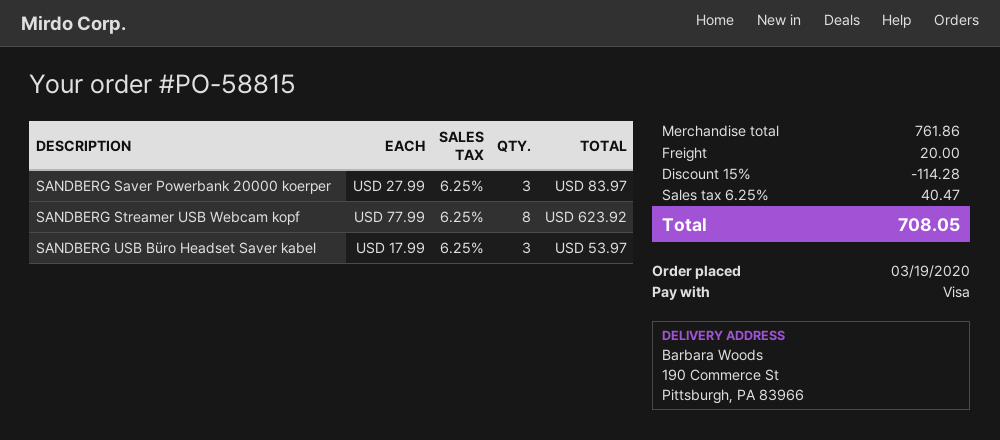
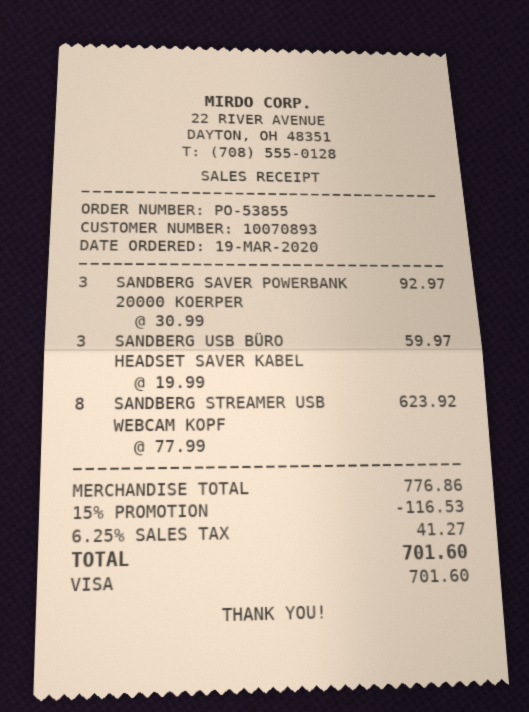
order number: PO-58815 -> PO-53855
SANDBERG Saver Powerbank 20000 koerper: 3 x 27.99 = 83.97 -> 3 x 30.99 = 92.97
SANDBERG USB Büro Headset Saver kabel: 3 x 17.99 = 53.97 -> 3 x 19.99 = 59.97
subtotal: 761.86 -> 776.86
discount: 15% = 114.28 -> 15% = 116.53
shipping: 20.00 -> none
tax: 6.25% = 40.47 -> 6.25% = 41.27
total: 708.05 -> 701.60

